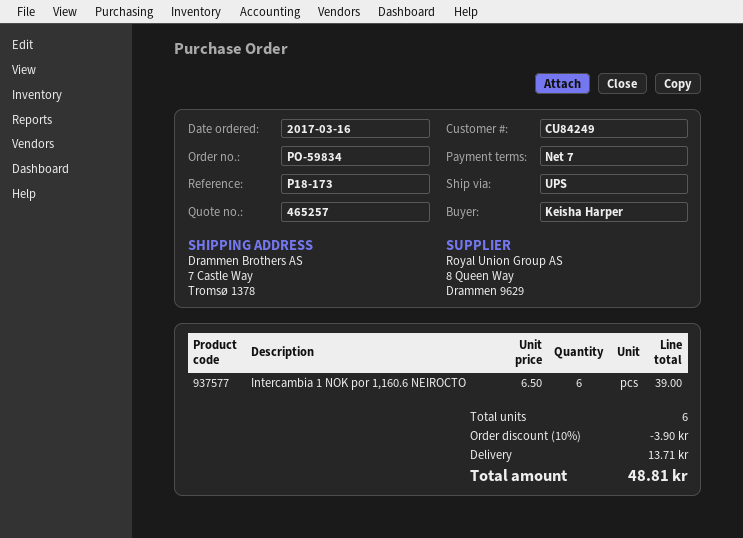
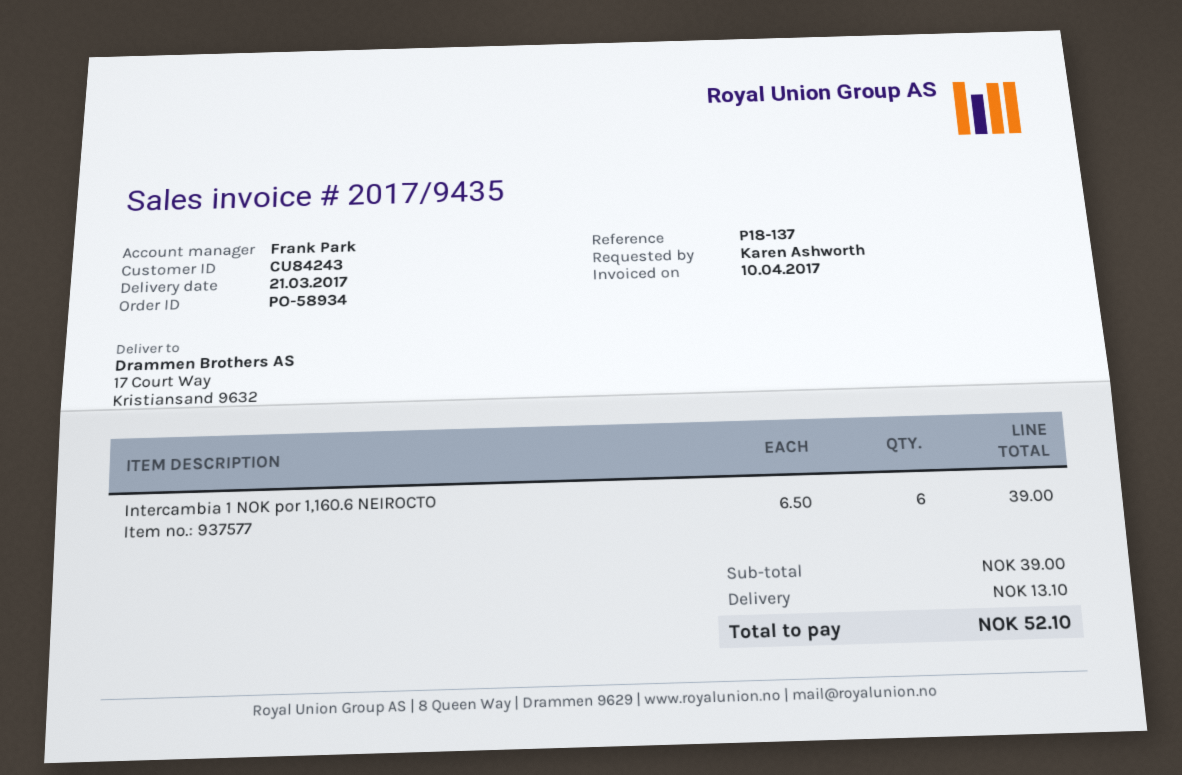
order number: PO-59834 -> PO-58934
customer number: CU84249 -> CU84243
reference: P18-173 -> P18-137
ordered by: Keisha Harper -> Karen Ashworth
ship to: 7 Castle Way, Tromsø 1378 -> 17 Court Way, Kristiansand 9632
discount: 10% = 3.90 -> none
shipping: 13.71 -> 13.10
total: 48.81 -> 52.10

